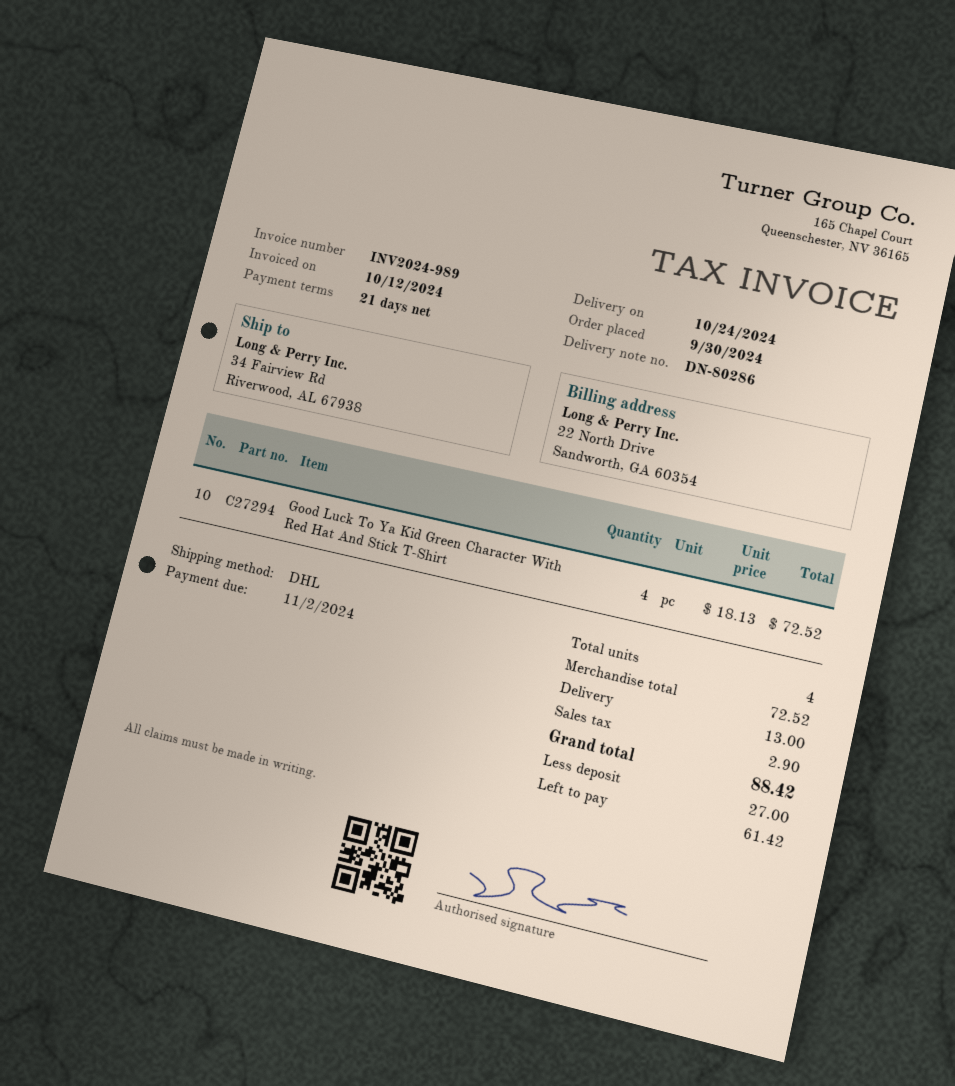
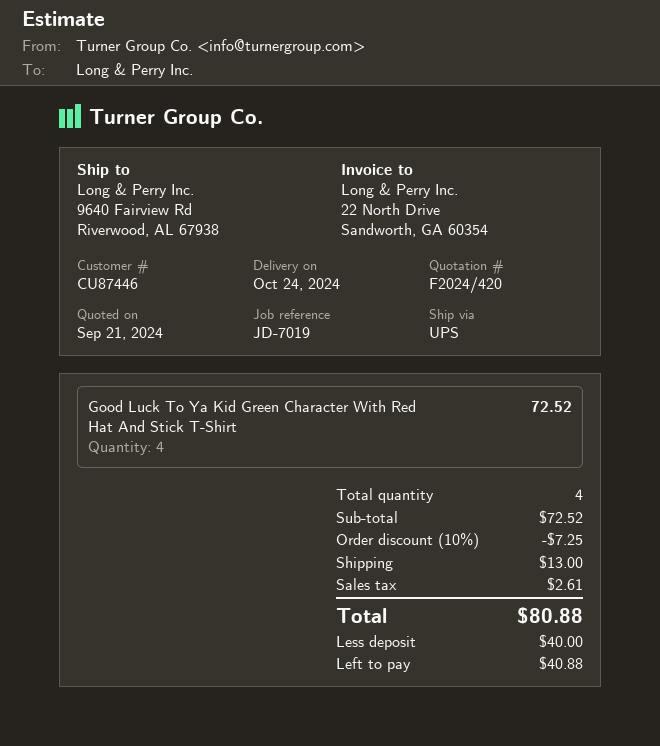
shipping method: DHL -> UPS
ship to: 34 Fairview Rd, Riverwood, AL 67938 -> 9640 Fairview Rd, Riverwood, AL 67938
discount: none -> 10% = 7.25
tax: 2.90 -> 2.61
total: 88.42 -> 80.88
deposit: 27.00 -> 40.00
balance: 61.42 -> 40.88

